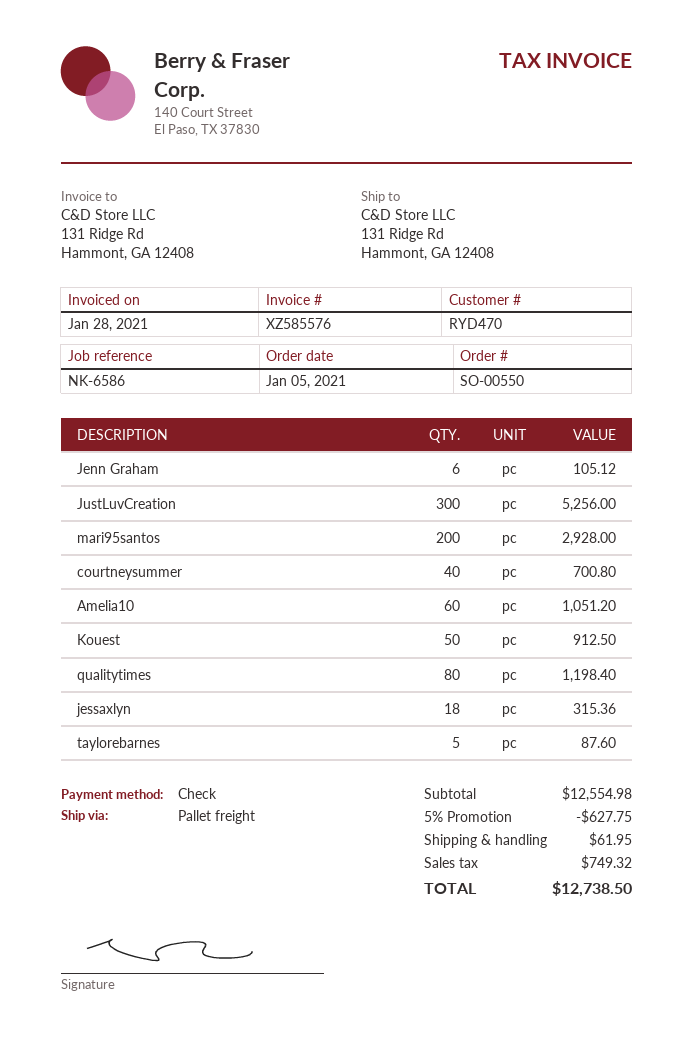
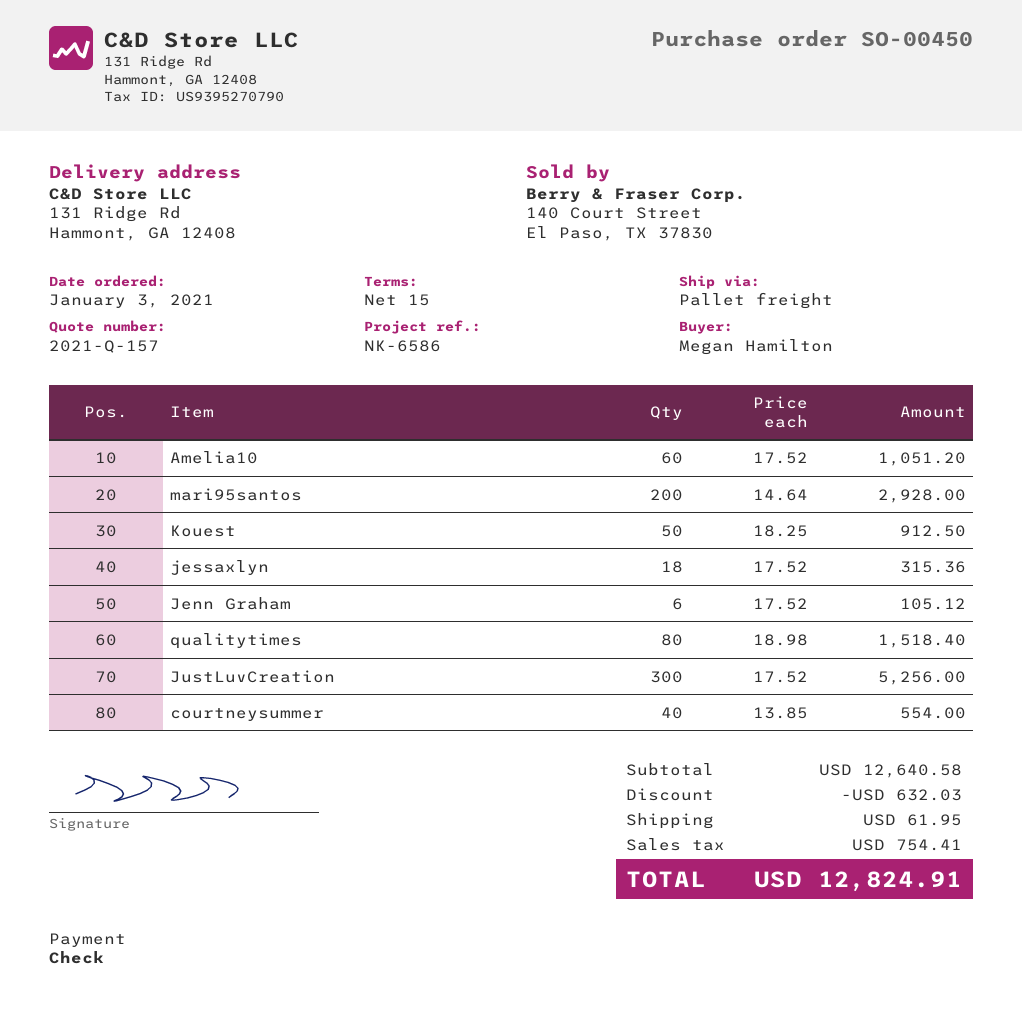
order number: SO-00550 -> SO-00450
order date: 2021-01-05 -> 2021-01-03
courtneysummer: 40 for 700.80 -> 40 for 554.00
qualitytimes: 80 for 1198.40 -> 80 for 1518.40
taylorebarnes: 5 for 87.60 -> none
subtotal: 12554.98 -> 12640.58
discount: 627.75 -> 632.03
tax: 749.32 -> 754.41
total: 12738.50 -> 12824.91

